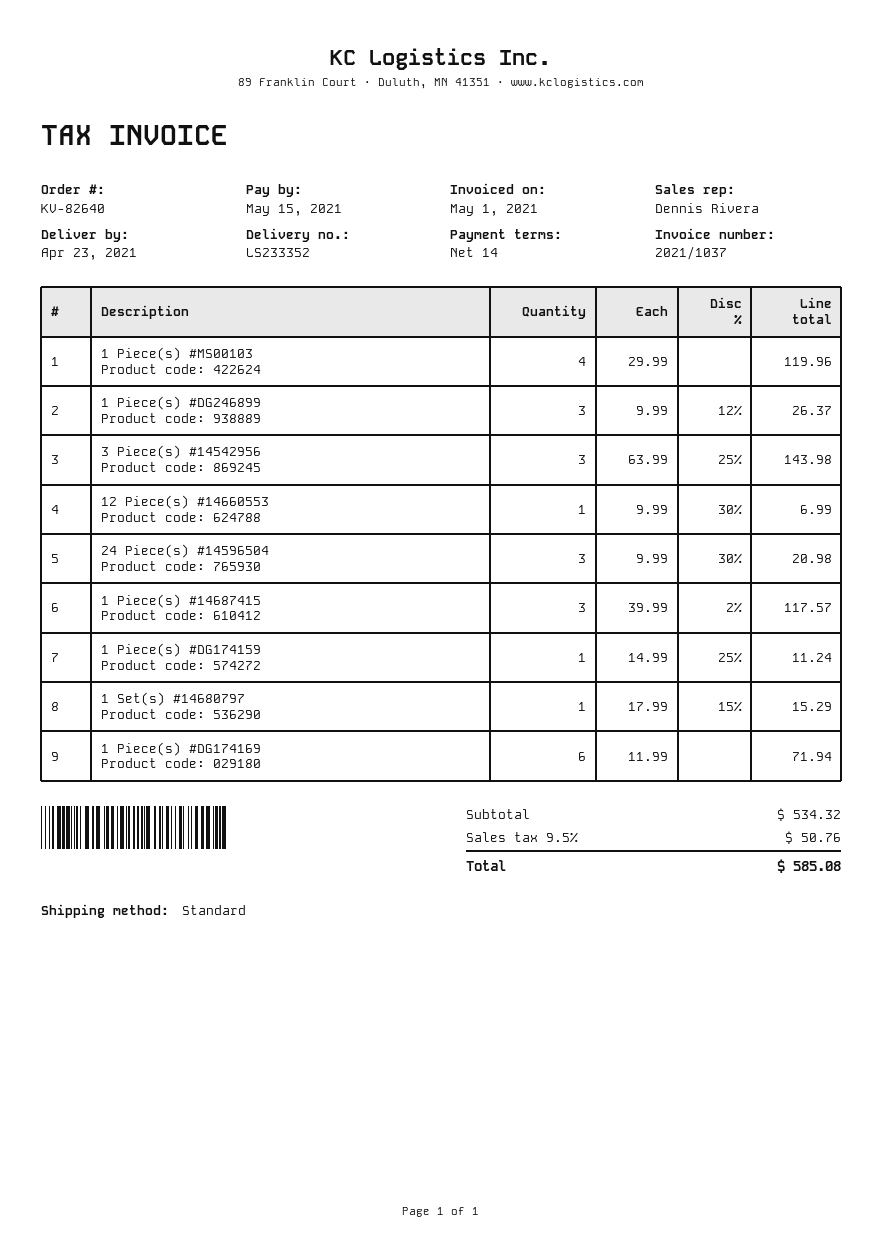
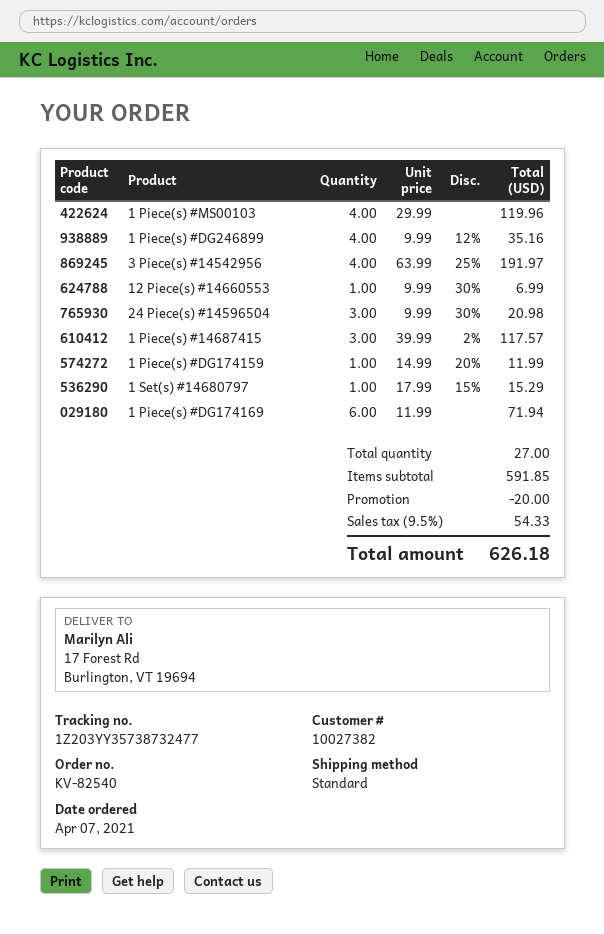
order number: KV-82640 -> KV-82540
1 Piece(s) #DG246899: 3 x 9.99 - 12% = 26.37 -> 4 x 9.99 - 12% = 35.16
3 Piece(s) #14542956: 3 x 63.99 - 25% = 143.98 -> 4 x 63.99 - 25% = 191.97
1 Piece(s) #DG174159: 1 x 14.99 - 25% = 11.24 -> 1 x 14.99 - 20% = 11.99
subtotal: 534.32 -> 591.85
discount: none -> 20.00
tax: 9.5% = 50.76 -> 9.5% = 54.33
total: 585.08 -> 626.18

